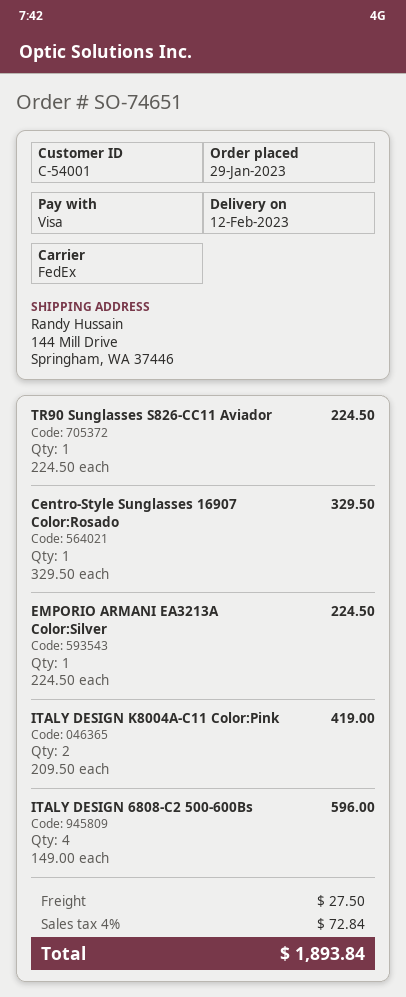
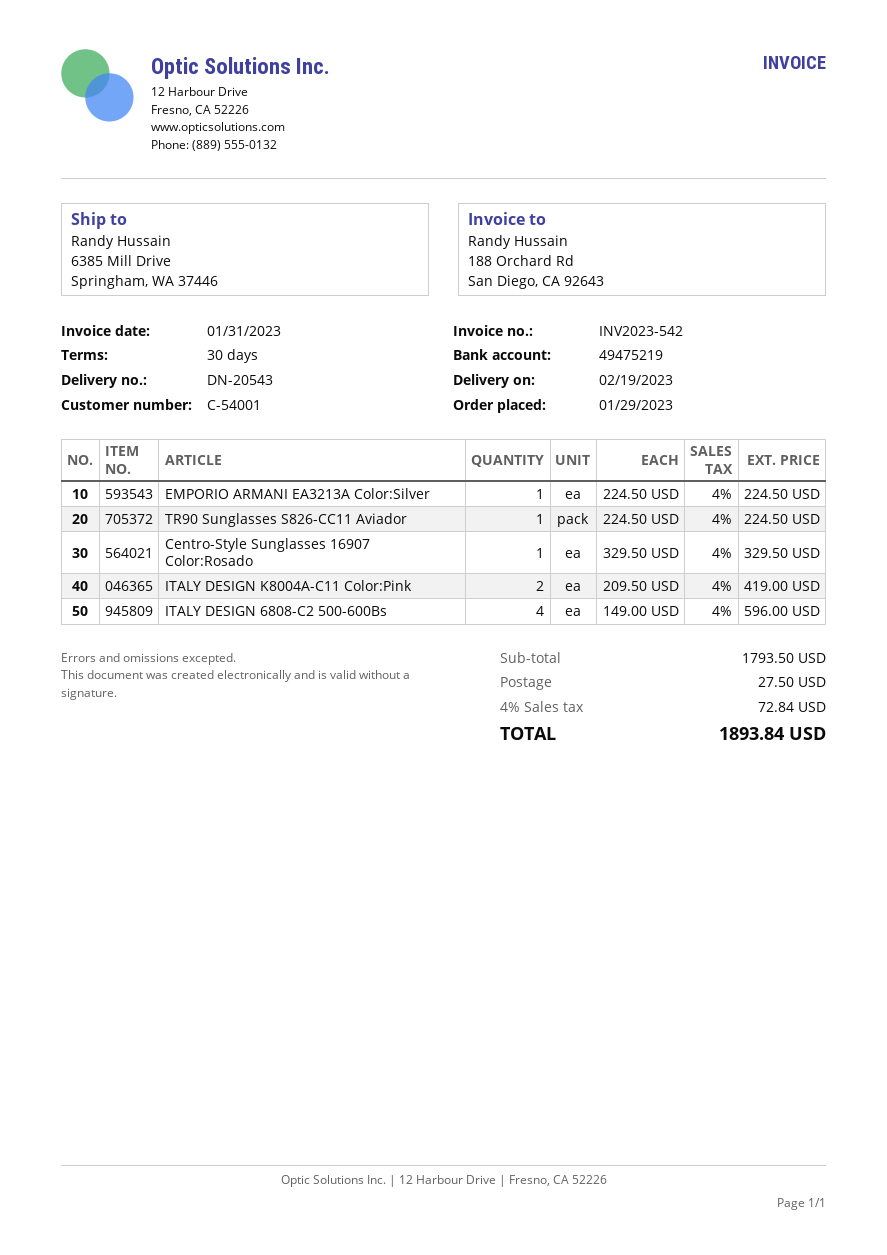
delivery date: 2023-02-12 -> 2023-02-19
ship to: 144 Mill Drive, Springham, WA 37446 -> 6385 Mill Drive, Springham, WA 37446

